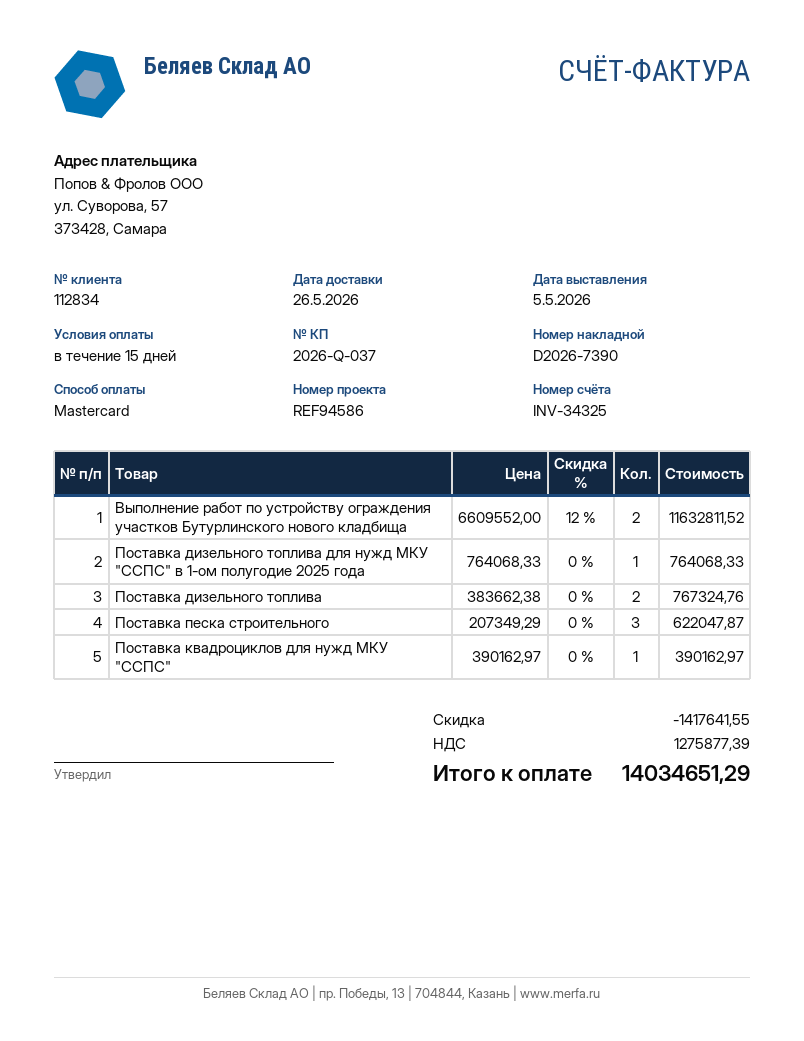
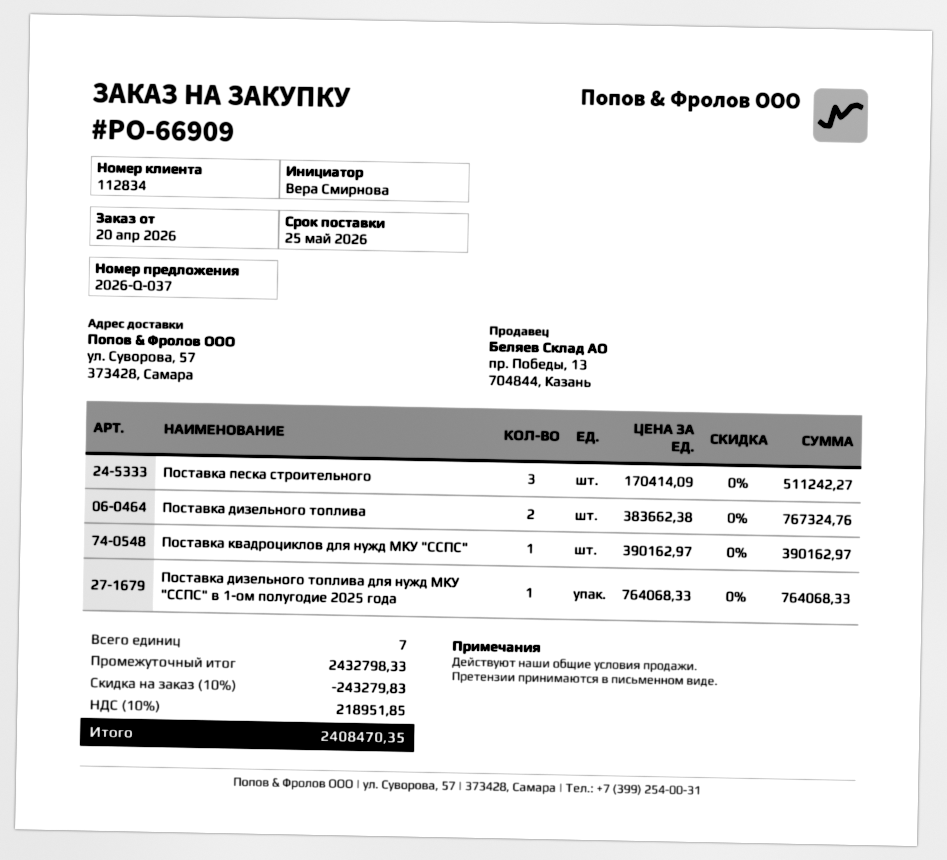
delivery date: 2026-05-26 -> 2026-05-25
Выполнение работ по устройству ограждения участков Бутурлинского нового кладбища: 2 x 6609552.00 - 12% = 11632811.52 -> none
Поставка песка строительного: 3 x 207349.29 = 622047.87 -> 3 x 170414.09 = 511242.27
discount: 1417641.55 -> 243279.83
tax: 1275877.39 -> 218951.85
total: 14034651.29 -> 2408470.35

